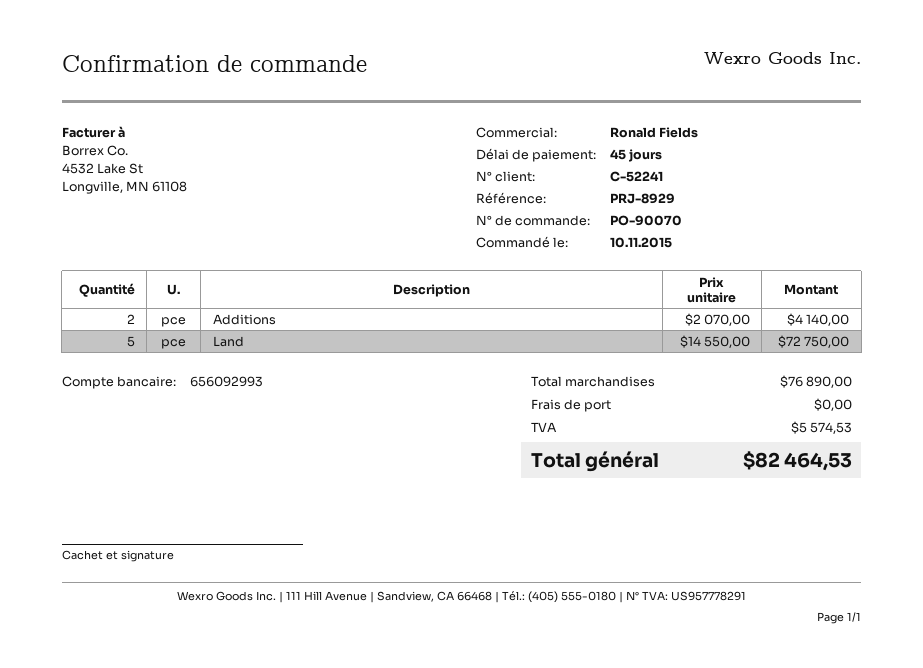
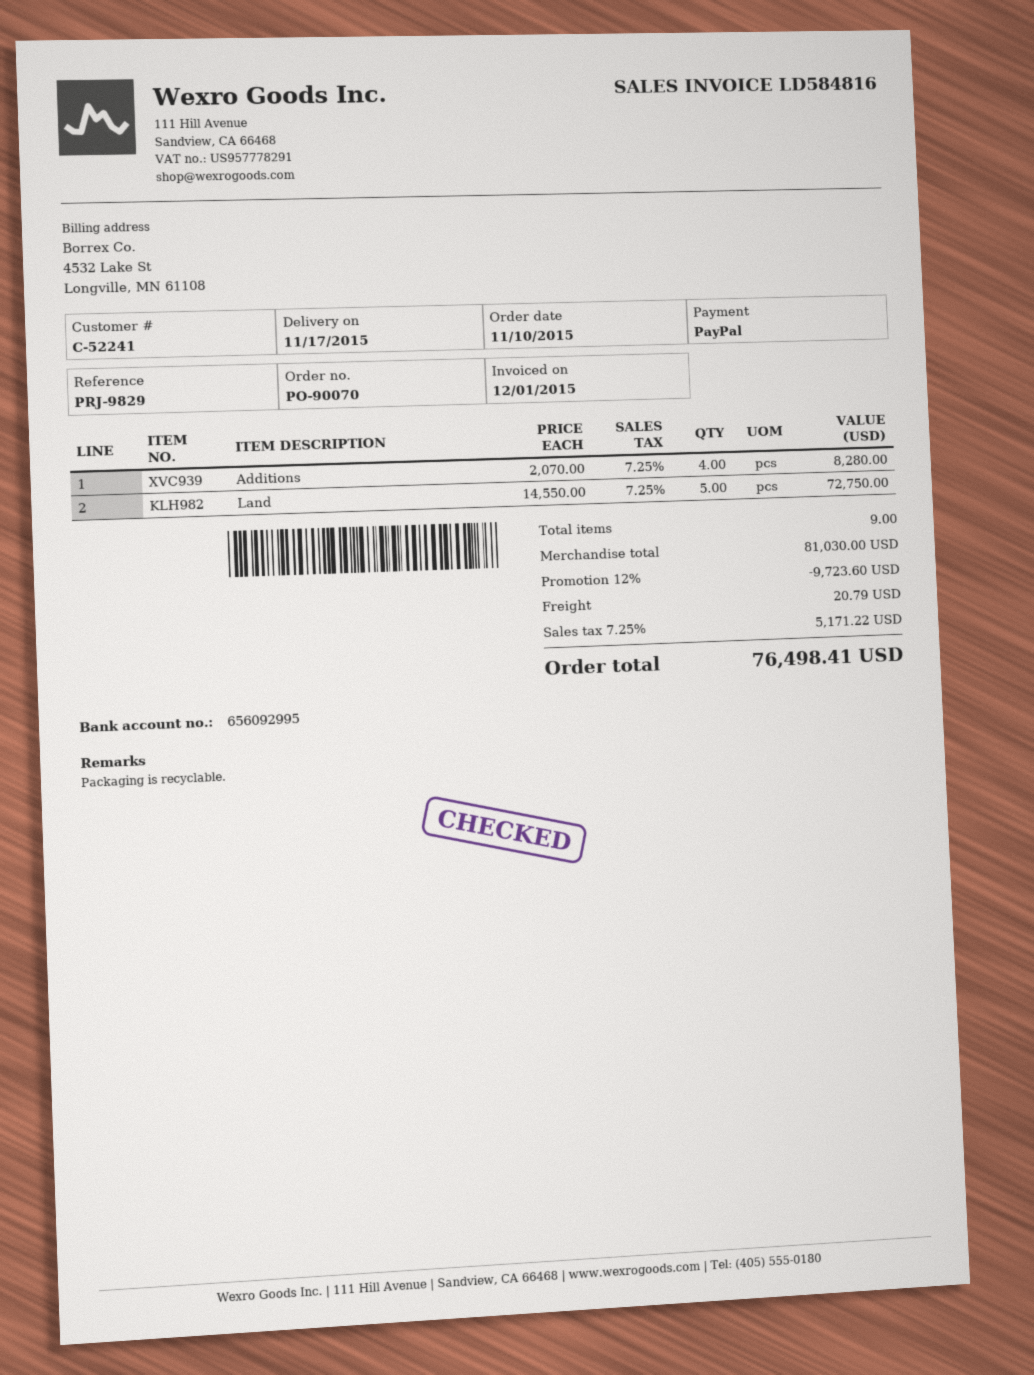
reference: PRJ-8929 -> PRJ-9829
bank account: 656092993 -> 656092995
Additions: 2 x 2070.00 = 4140.00 -> 4 x 2070.00 = 8280.00
subtotal: 76890.00 -> 81030.00
discount: none -> 12% = 9723.60
shipping: 0.00 -> 20.79
tax: 5574.53 -> 5171.22
total: 82464.53 -> 76498.41

